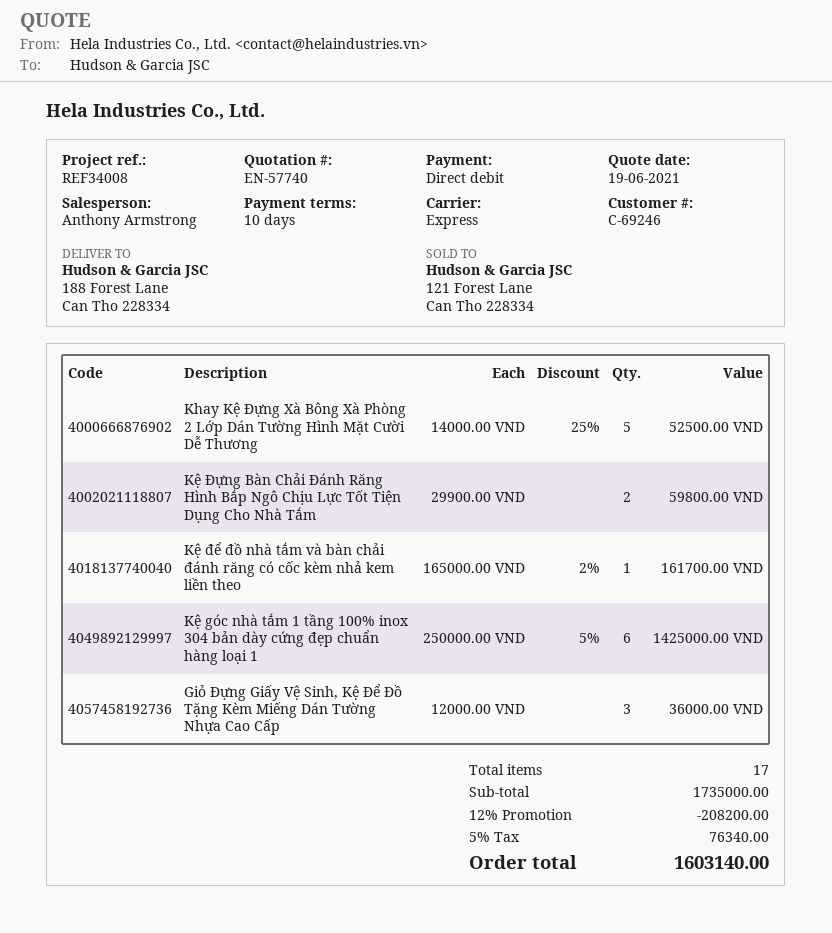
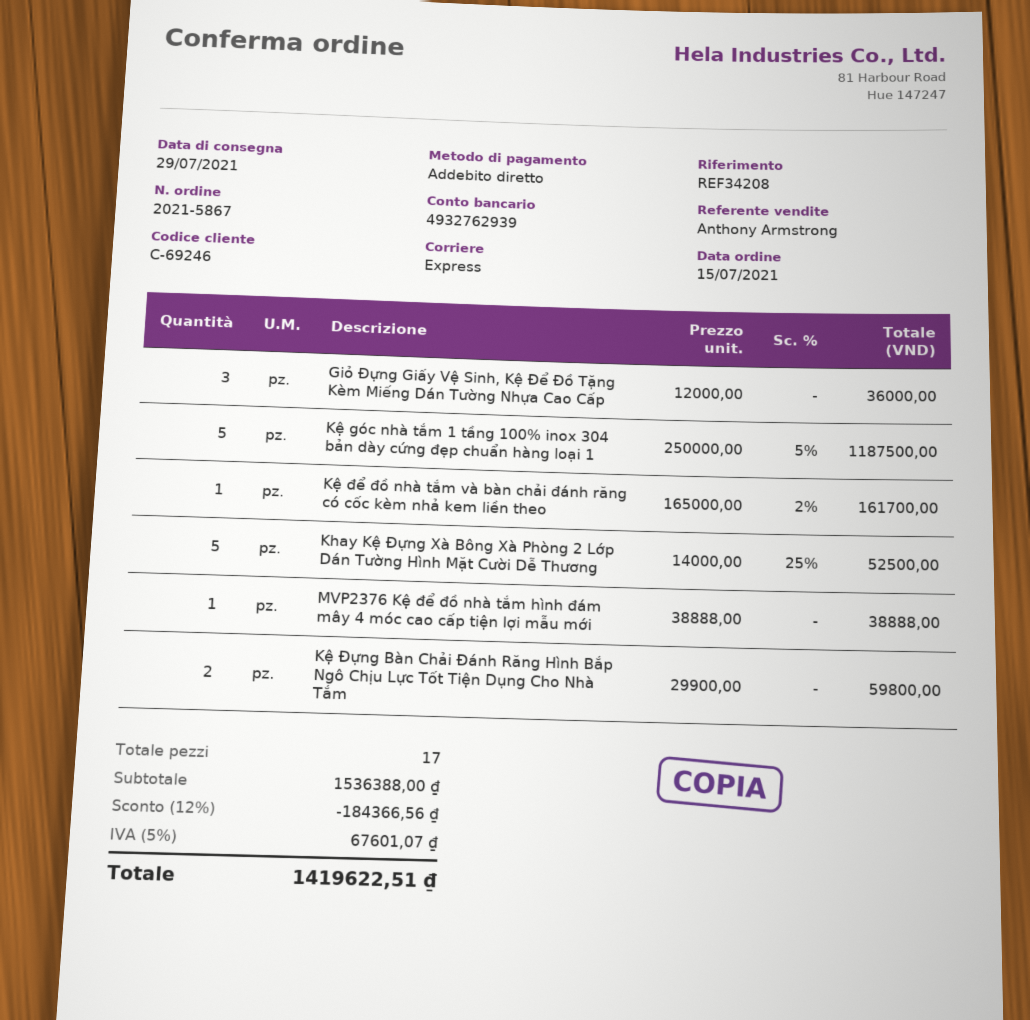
reference: REF34008 -> REF34208
Kệ góc nhà tắm 1 tầng 100% inox 304 bản dày cứng đẹp chuẩn hàng loại 1: 6 x 250000.00 - 5% = 1425000.00 -> 5 x 250000.00 - 5% = 1187500.00
MVP2376 Kệ để đồ nhà tắm hình đám mây 4 móc cao cấp tiện lợi mẫu mới: none -> 1 x 38888.00 = 38888.00
subtotal: 1735000.00 -> 1536388.00
discount: 12% = 208200.00 -> 12% = 184366.56
tax: 5% = 76340.00 -> 5% = 67601.07
total: 1603140.00 -> 1419622.51

